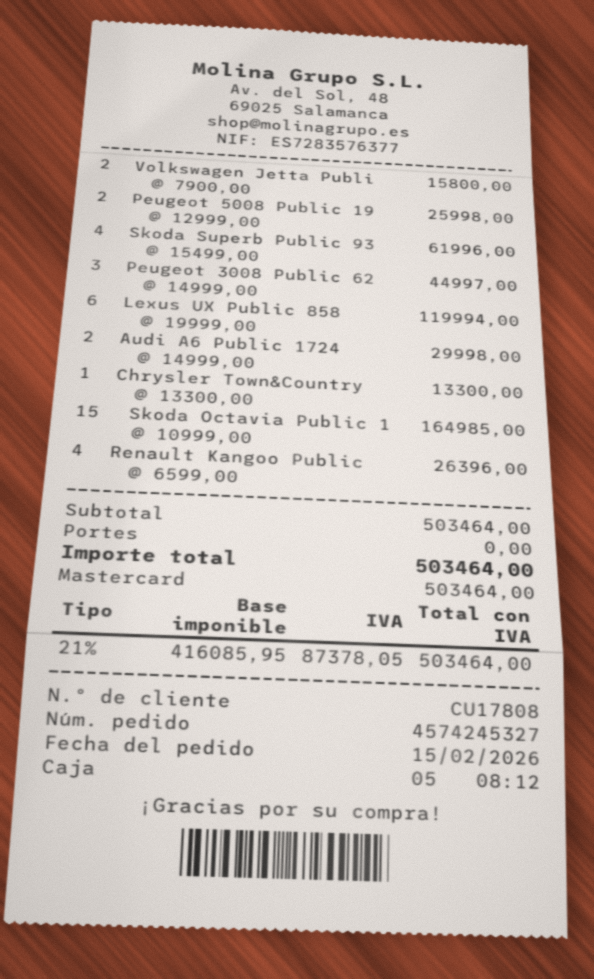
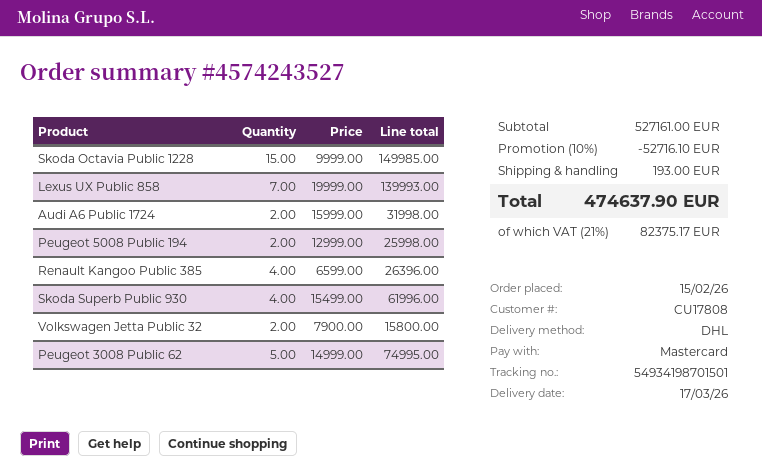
order number: 4574245327 -> 4574243527
Peugeot 3008 Public 62: 3 x 14999.00 = 44997.00 -> 5 x 14999.00 = 74995.00
Lexus UX Public 858: 6 x 19999.00 = 119994.00 -> 7 x 19999.00 = 139993.00
Audi A6 Public 1724: 2 x 14999.00 = 29998.00 -> 2 x 15999.00 = 31998.00
Chrysler Town&Country: 1 x 13300.00 = 13300.00 -> none
Skoda Octavia Public 1: 15 x 10999.00 = 164985.00 -> 15 x 9999.00 = 149985.00
subtotal: 503464.00 -> 527161.00
discount: none -> 10% = 52716.10
shipping: 0.00 -> 193.00
tax: 21% = 87378.05 -> 21% = 82375.17
total: 503464.00 -> 474637.90

